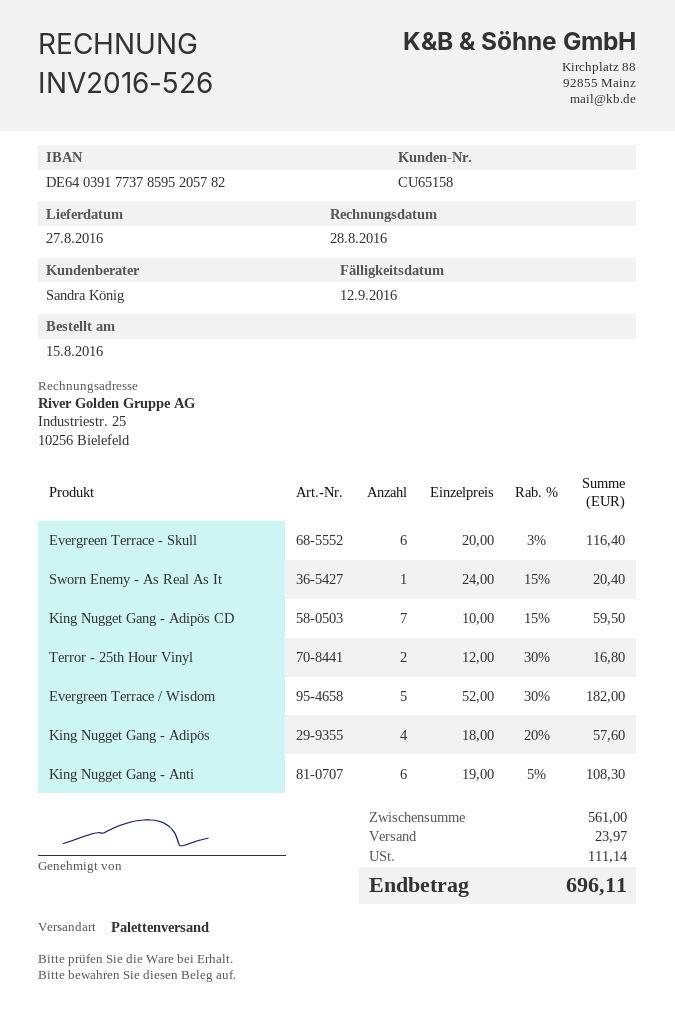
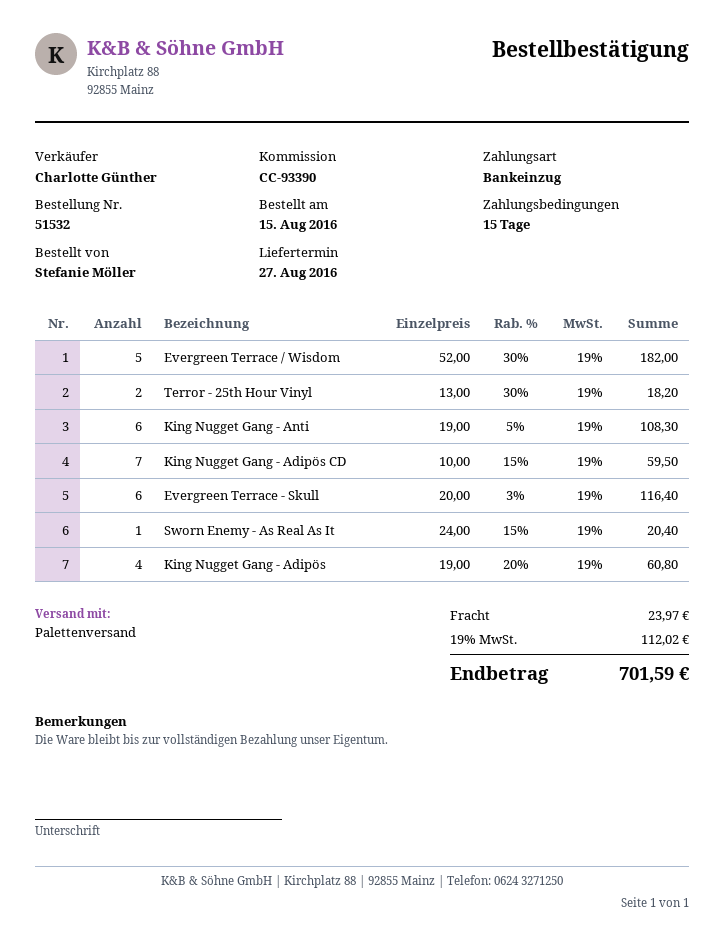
sales rep: Sandra König -> Charlotte Günther
Terror - 25th Hour Vinyl: 2 x 12.00 - 30% = 16.80 -> 2 x 13.00 - 30% = 18.20
King Nugget Gang - Adipös: 4 x 18.00 - 20% = 57.60 -> 4 x 19.00 - 20% = 60.80
tax: 111.14 -> 112.02
total: 696.11 -> 701.59

